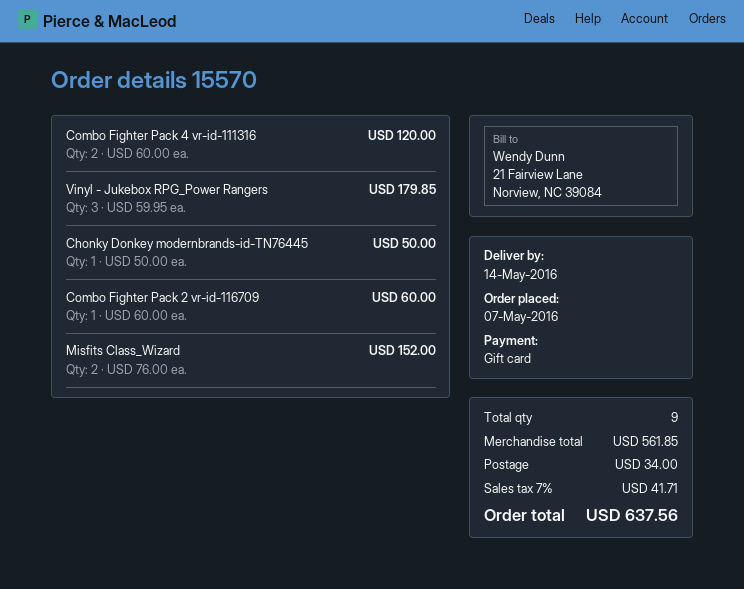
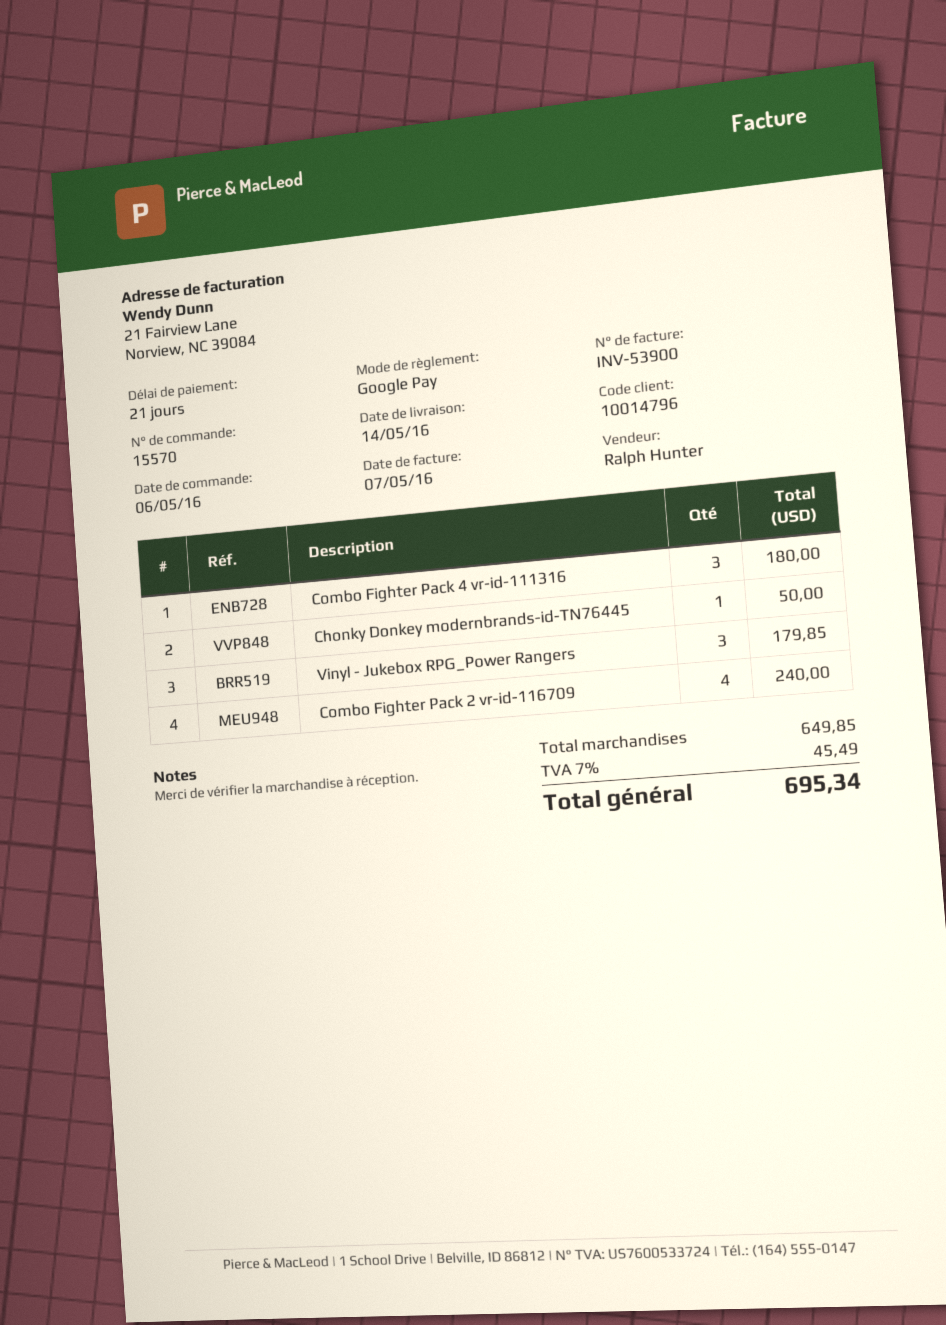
order date: 2016-05-07 -> 2016-05-06
payment method: gift card -> Google Pay
Combo Fighter Pack 4 vr-id-111316: 2 for 120.00 -> 3 for 180.00
Combo Fighter Pack 2 vr-id-116709: 1 for 60.00 -> 4 for 240.00
Misfits Class_Wizard: 2 for 152.00 -> none
subtotal: 561.85 -> 649.85
shipping: 34.00 -> none
tax: 7% = 41.71 -> 7% = 45.49
total: 637.56 -> 695.34

